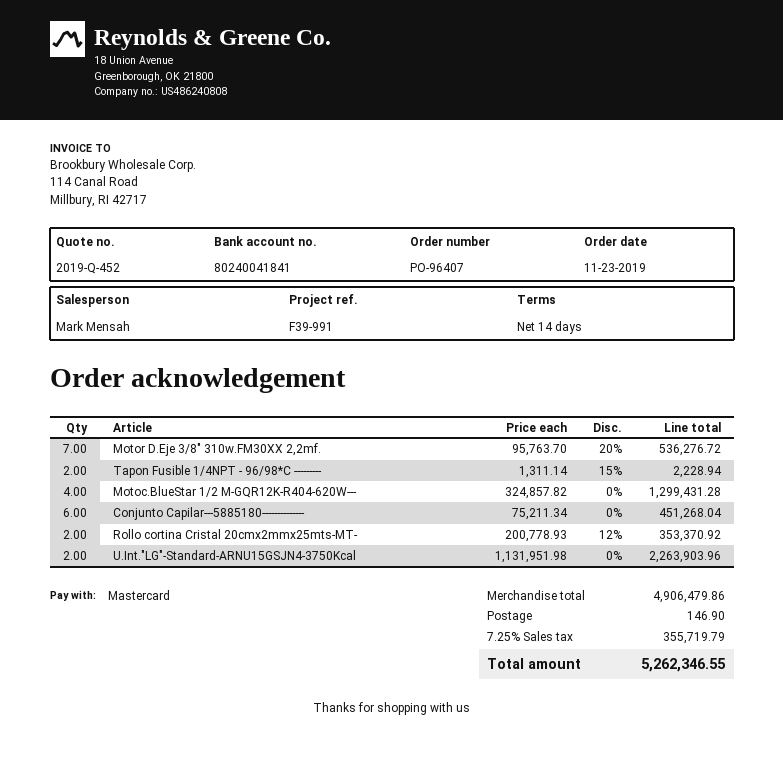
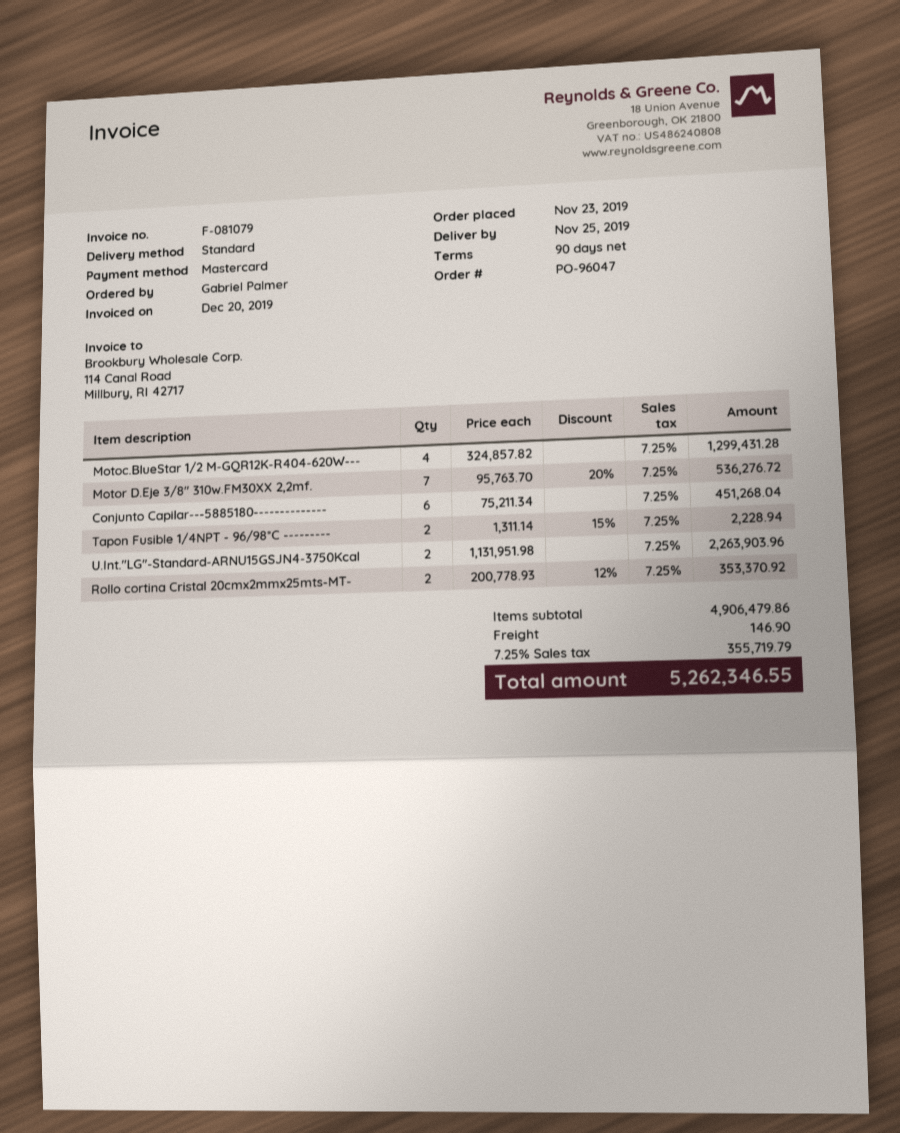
order number: PO-96407 -> PO-96047
payment terms: 14 days -> 90 days

